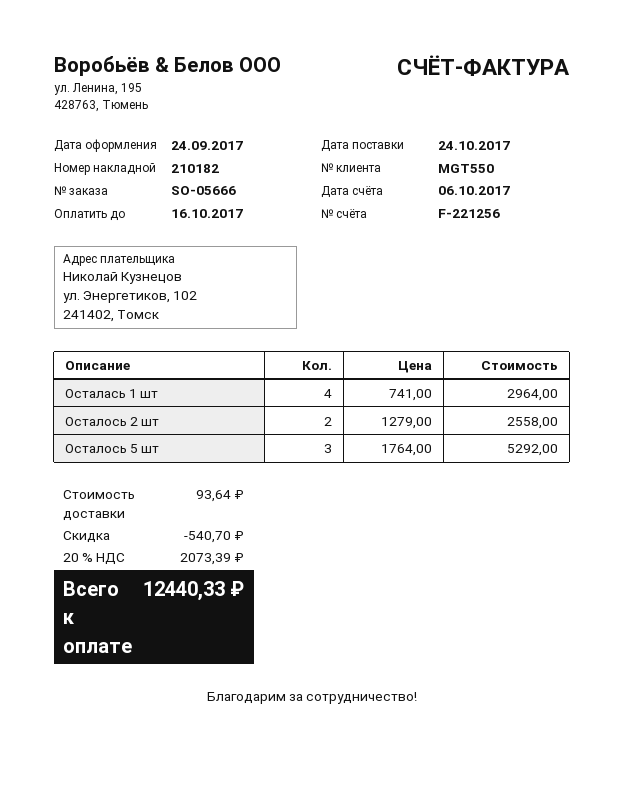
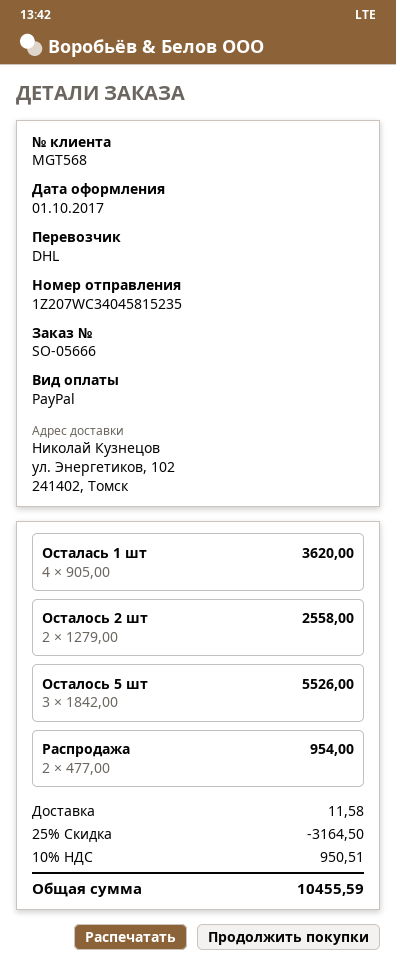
order date: 2017-09-24 -> 2017-10-01
customer number: MGT550 -> MGT568
Осталась 1 шт: 4 x 741.00 = 2964.00 -> 4 x 905.00 = 3620.00
Осталось 5 шт: 3 x 1764.00 = 5292.00 -> 3 x 1842.00 = 5526.00
Распродажа: none -> 2 x 477.00 = 954.00
discount: 540.70 -> 3164.50
shipping: 93.64 -> 11.58
tax: 20% = 2073.39 -> 10% = 950.51
total: 12440.33 -> 10455.59

